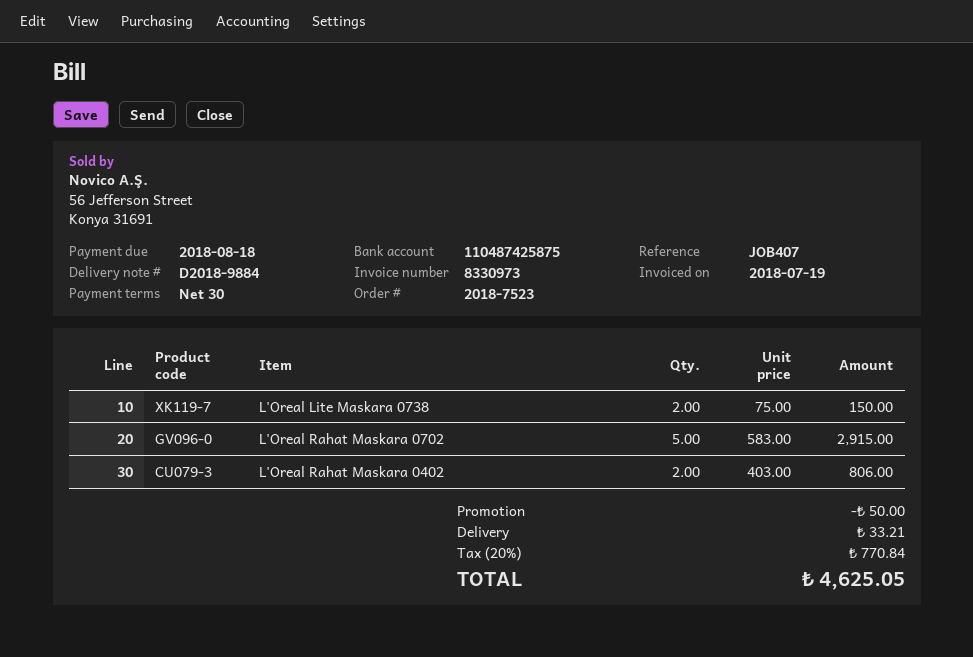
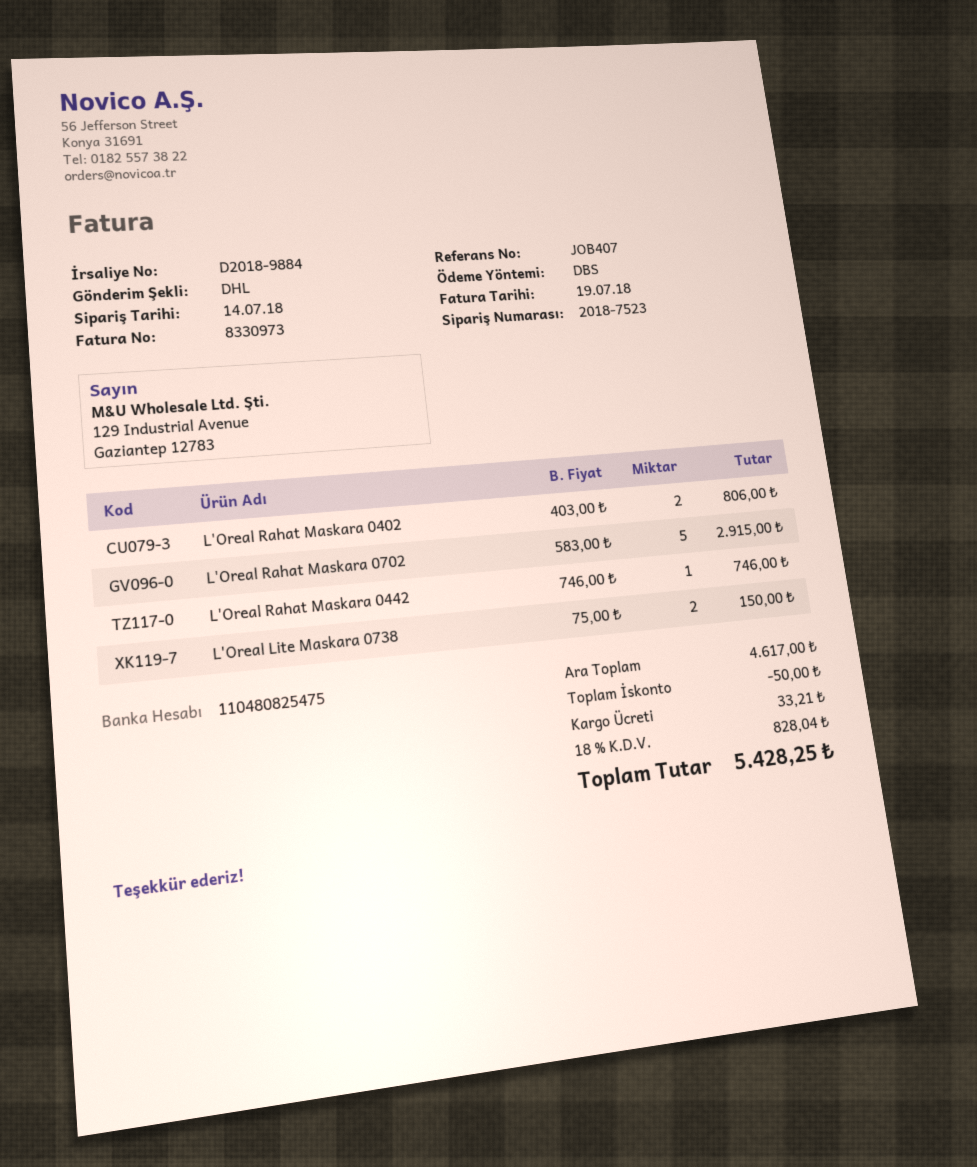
bank account: 110487425875 -> 110480825475
L'Oreal Rahat Maskara 0442: none -> 1 x 746.00 = 746.00
tax: 20% = 770.84 -> 18% = 828.04
total: 4625.05 -> 5428.25

